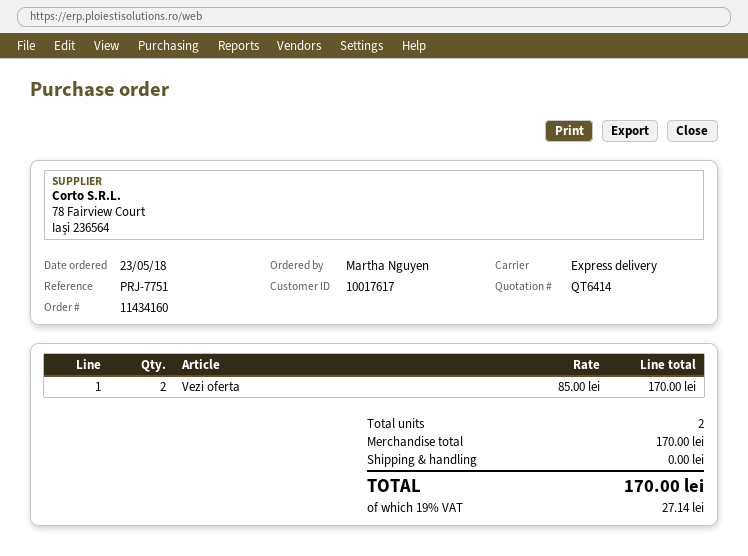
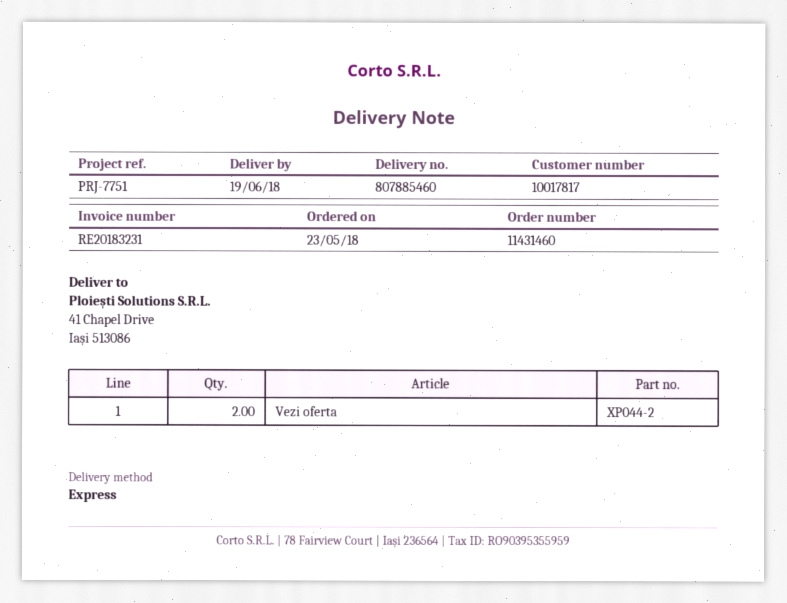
order number: 11434160 -> 11431460
customer number: 10017617 -> 10017817

